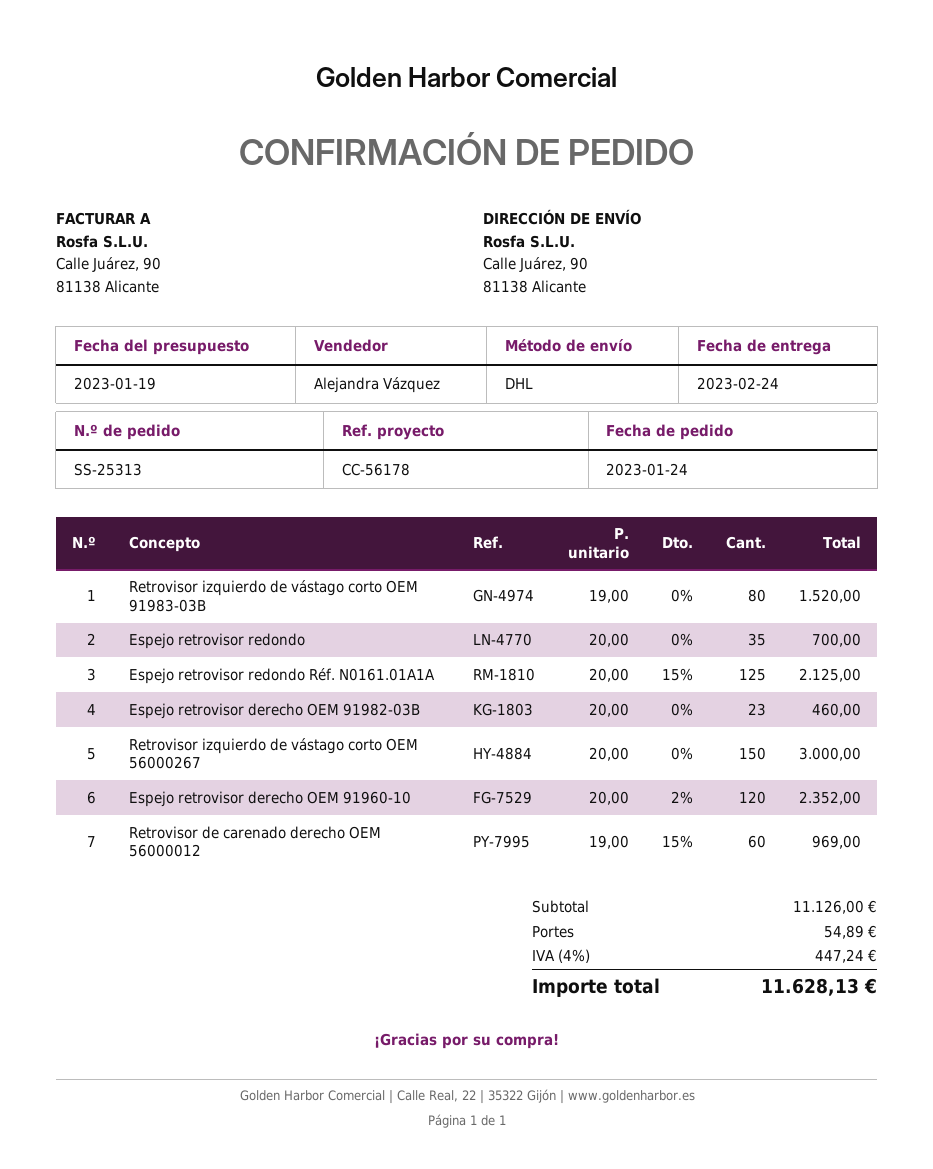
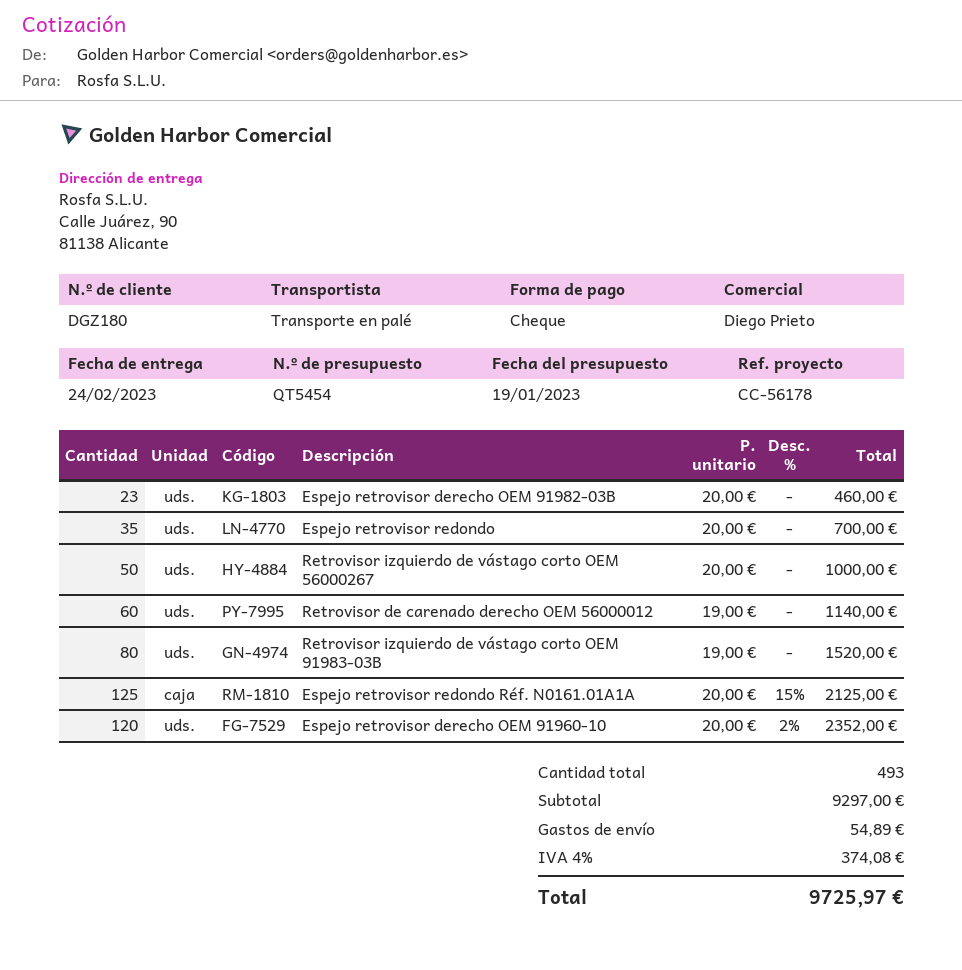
sales rep: Alejandra Vázquez -> Diego Prieto
shipping method: DHL -> pallet freight
Retrovisor izquierdo de vástago corto OEM 56000267: 150 x 20.00 = 3000.00 -> 50 x 20.00 = 1000.00
Retrovisor de carenado derecho OEM 56000012: 60 x 19.00 - 15% = 969.00 -> 60 x 19.00 = 1140.00
subtotal: 11126.00 -> 9297.00
tax: 4% = 447.24 -> 4% = 374.08
total: 11628.13 -> 9725.97

